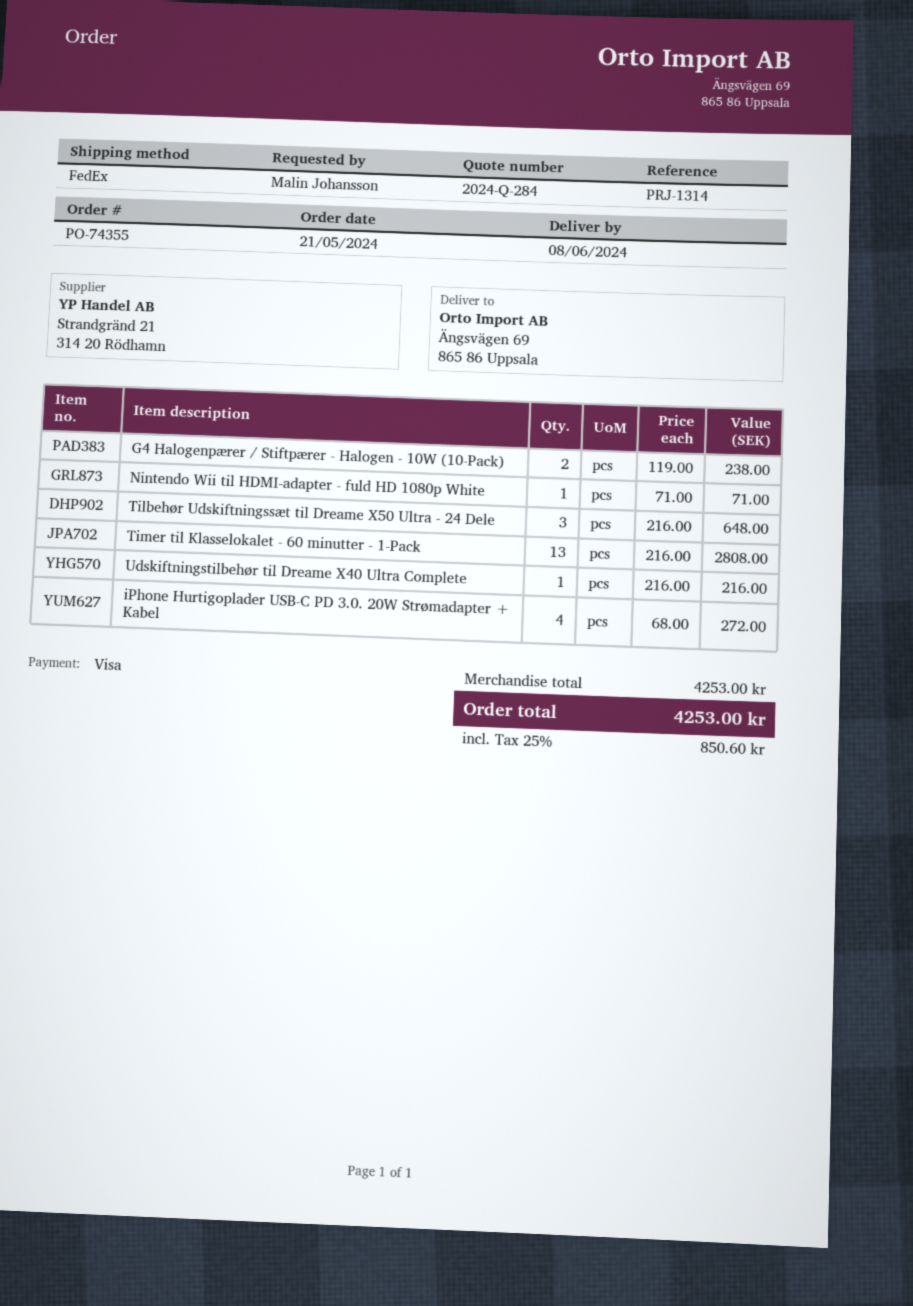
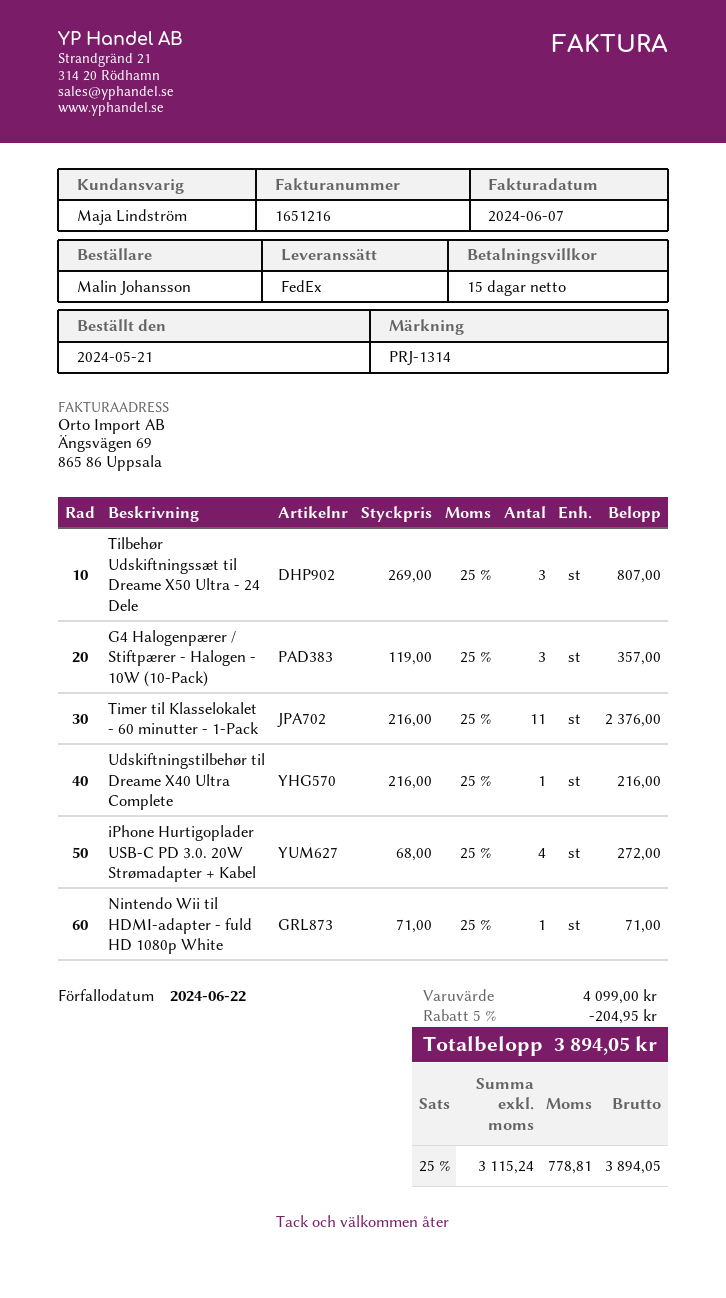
G4 Halogenpærer / Stiftpærer - Halogen - 10W (10-Pack): 2 x 119.00 = 238.00 -> 3 x 119.00 = 357.00
Tilbehør Udskiftningssæt til Dreame X50 Ultra - 24 Dele: 3 x 216.00 = 648.00 -> 3 x 269.00 = 807.00
Timer til Klasselokalet - 60 minutter - 1-Pack: 13 x 216.00 = 2808.00 -> 11 x 216.00 = 2376.00
subtotal: 4253.00 -> 4099.00
discount: none -> 5% = 204.95
tax: 25% = 850.60 -> 25% = 778.81
total: 4253.00 -> 3894.05

